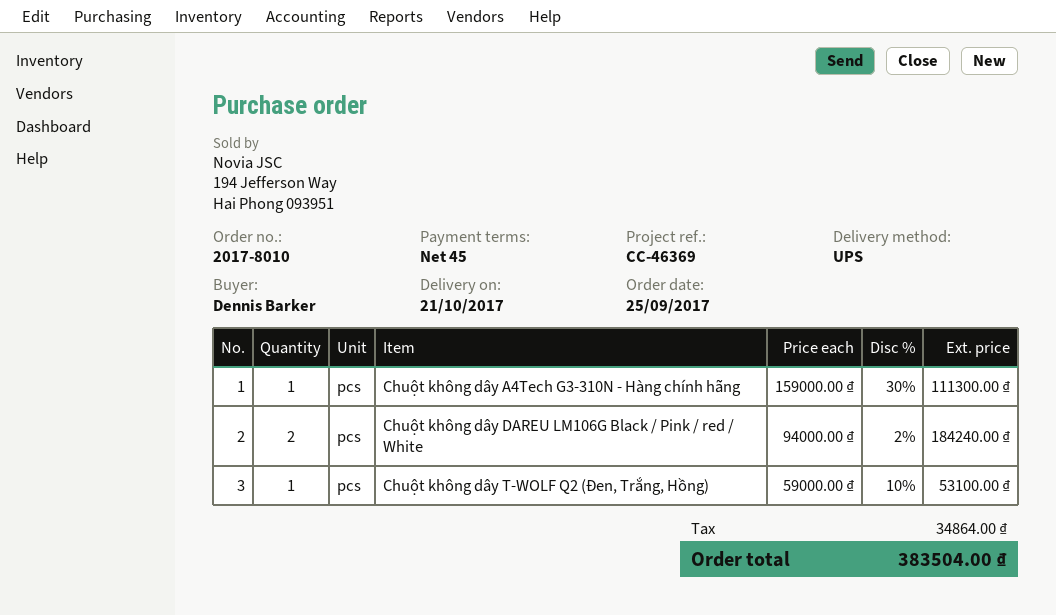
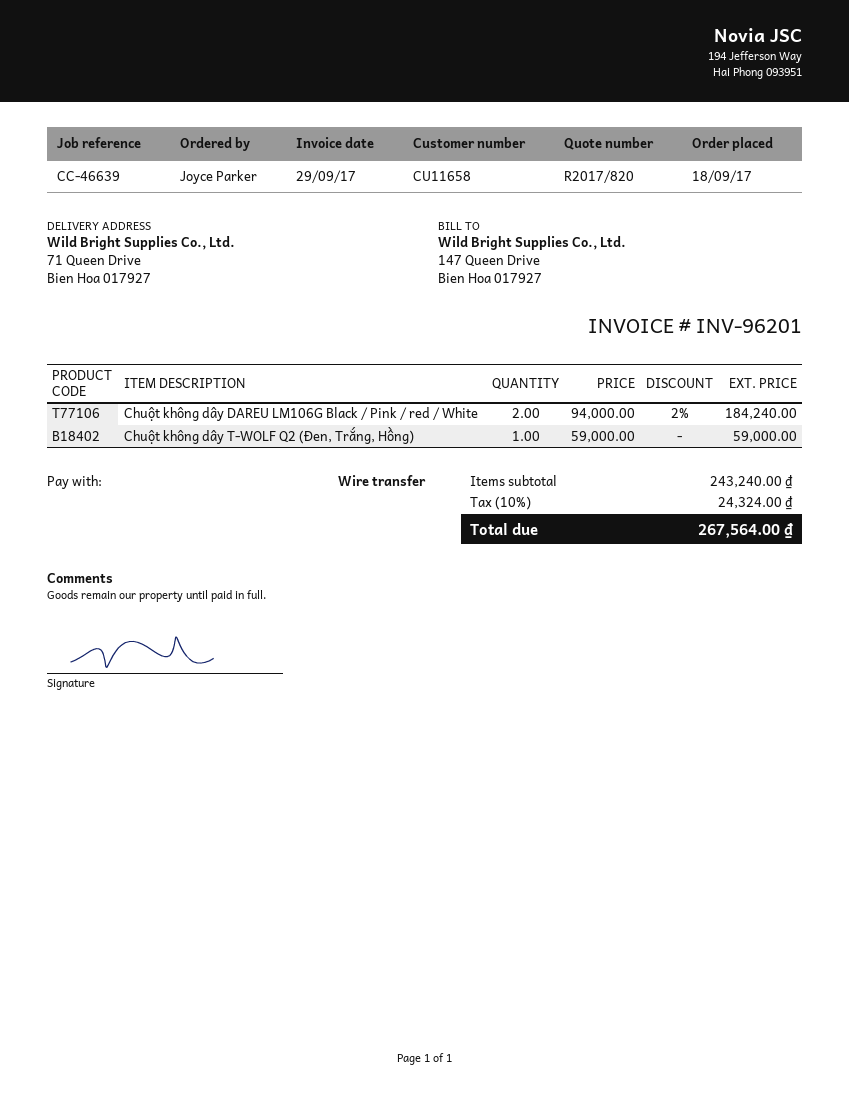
order date: 2017-09-25 -> 2017-09-18
reference: CC-46369 -> CC-46639
ordered by: Dennis Barker -> Joyce Parker
Chuột không dây A4Tech G3-310N - Hàng chính hãng: 1 x 159000.00 - 30% = 111300.00 -> none
Chuột không dây T-WOLF Q2 (Đen, Trắng, Hồng): 1 x 59000.00 - 10% = 53100.00 -> 1 x 59000.00 = 59000.00
tax: 34864.00 -> 24324.00
total: 383504.00 -> 267564.00

